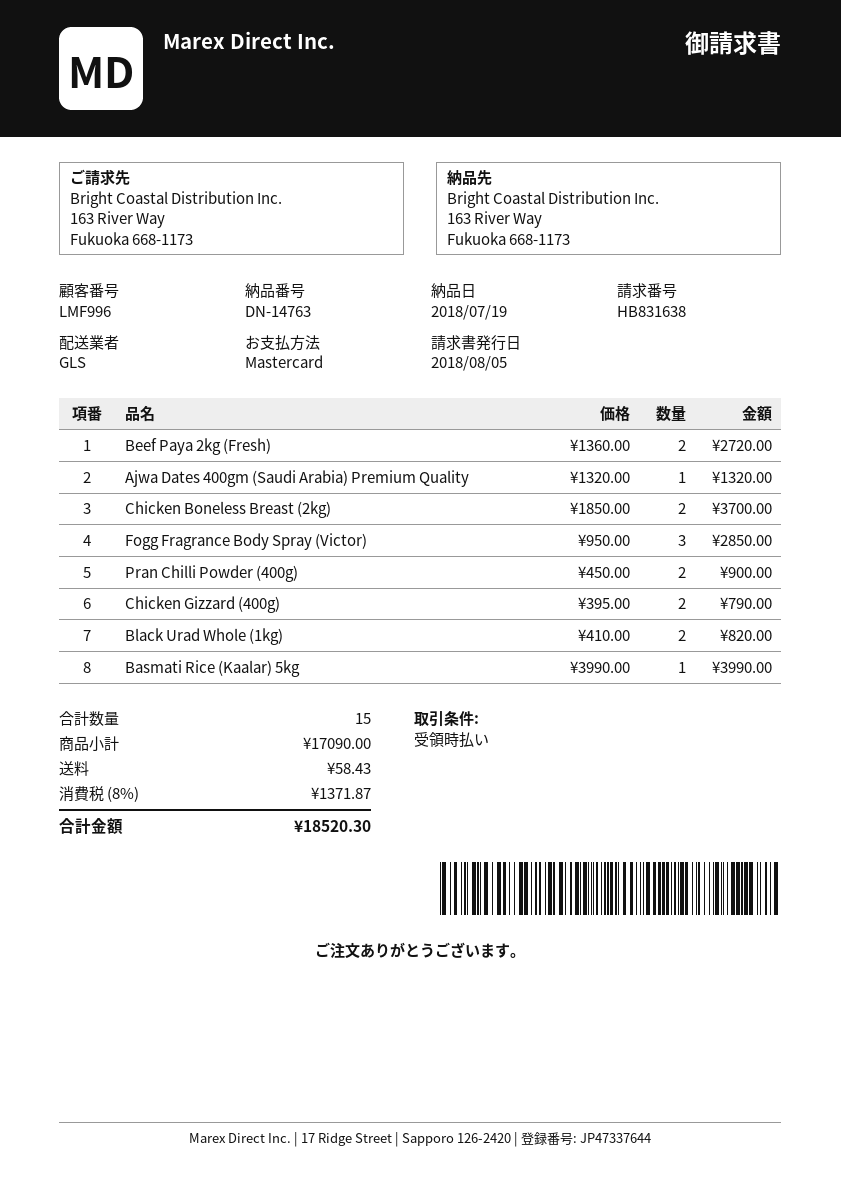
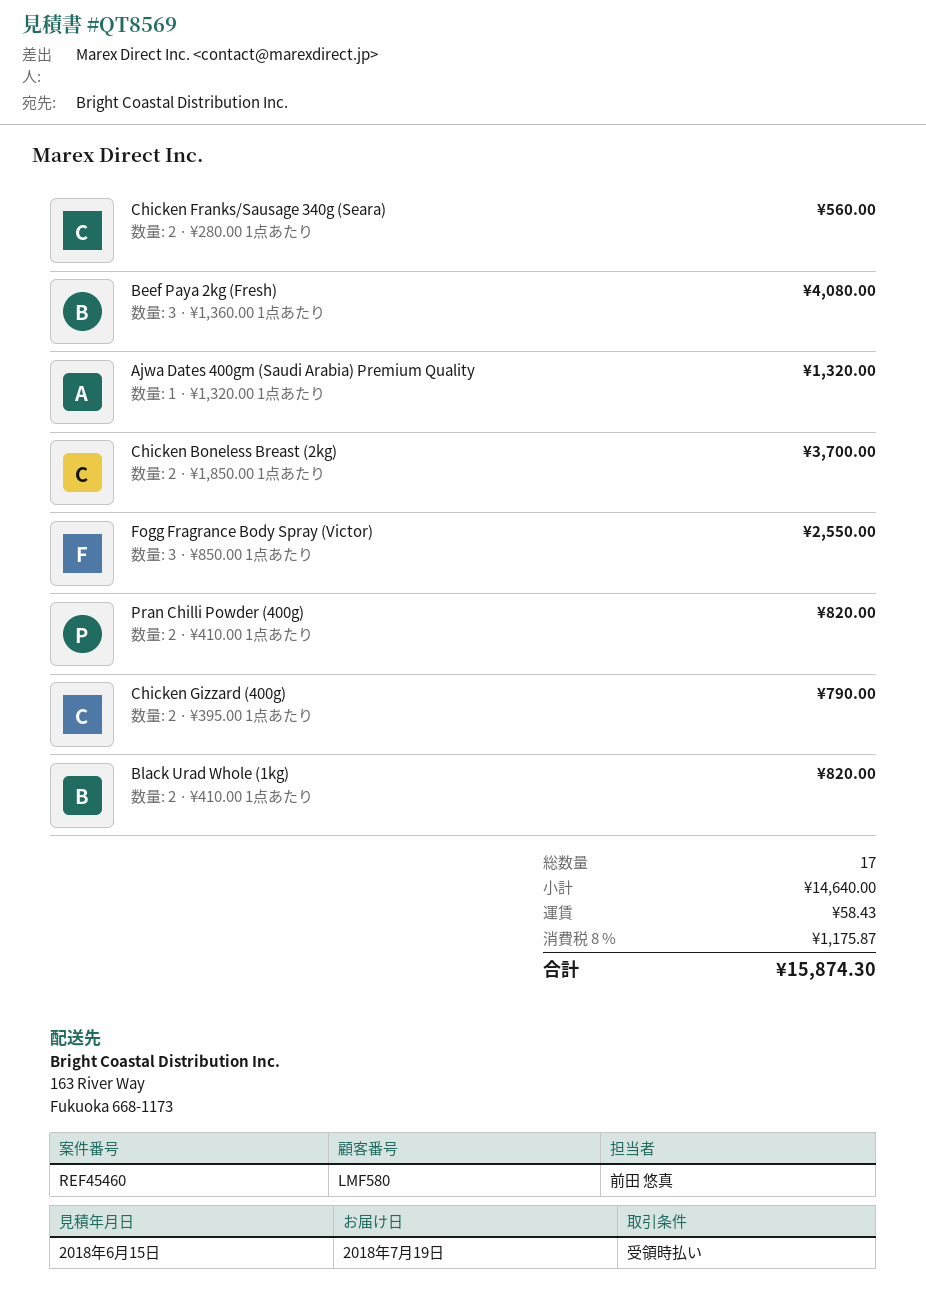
customer number: LMF996 -> LMF580
Beef Paya 2kg (Fresh): 2 x 1360.00 = 2720.00 -> 3 x 1360.00 = 4080.00
Fogg Fragrance Body Spray (Victor): 3 x 950.00 = 2850.00 -> 3 x 850.00 = 2550.00
Pran Chilli Powder (400g): 2 x 450.00 = 900.00 -> 2 x 410.00 = 820.00
Basmati Rice (Kaalar) 5kg: 1 x 3990.00 = 3990.00 -> none
Chicken Franks/Sausage 340g (Seara): none -> 2 x 280.00 = 560.00
total quantity: 15 -> 17
subtotal: 17090.00 -> 14640.00
tax: 8% = 1371.87 -> 8% = 1175.87
total: 18520.30 -> 15874.30

